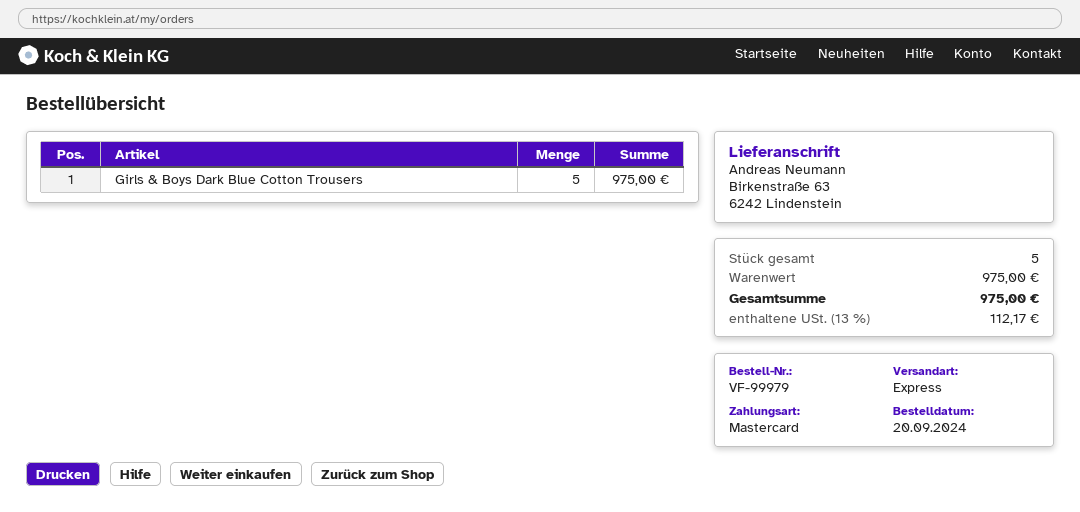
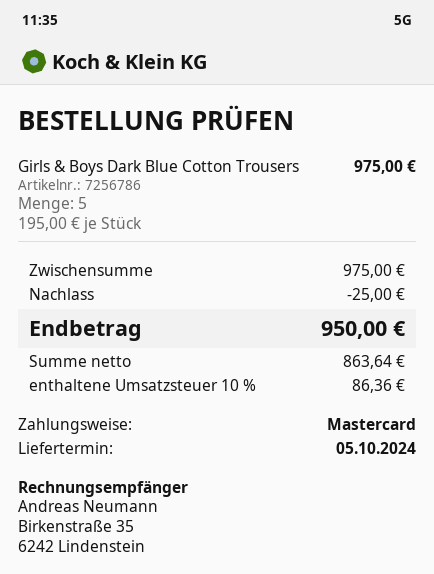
discount: none -> 25.00
tax: 13% = 112.17 -> 10% = 86.36
total: 975.00 -> 950.00

